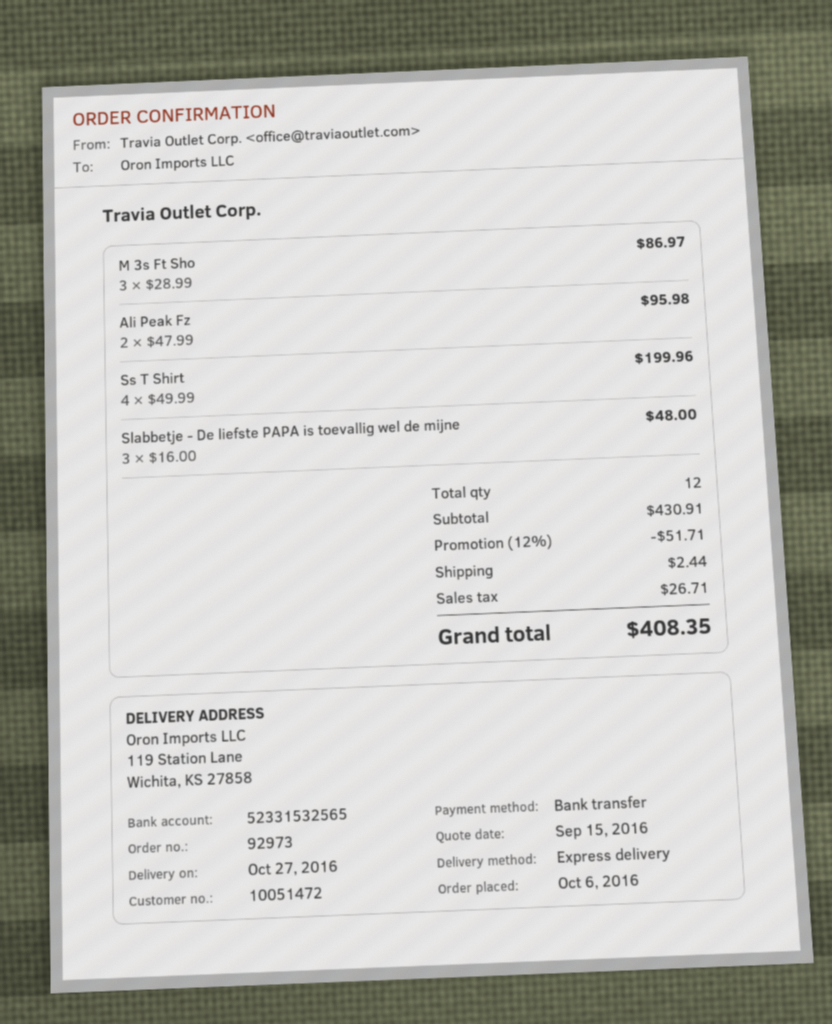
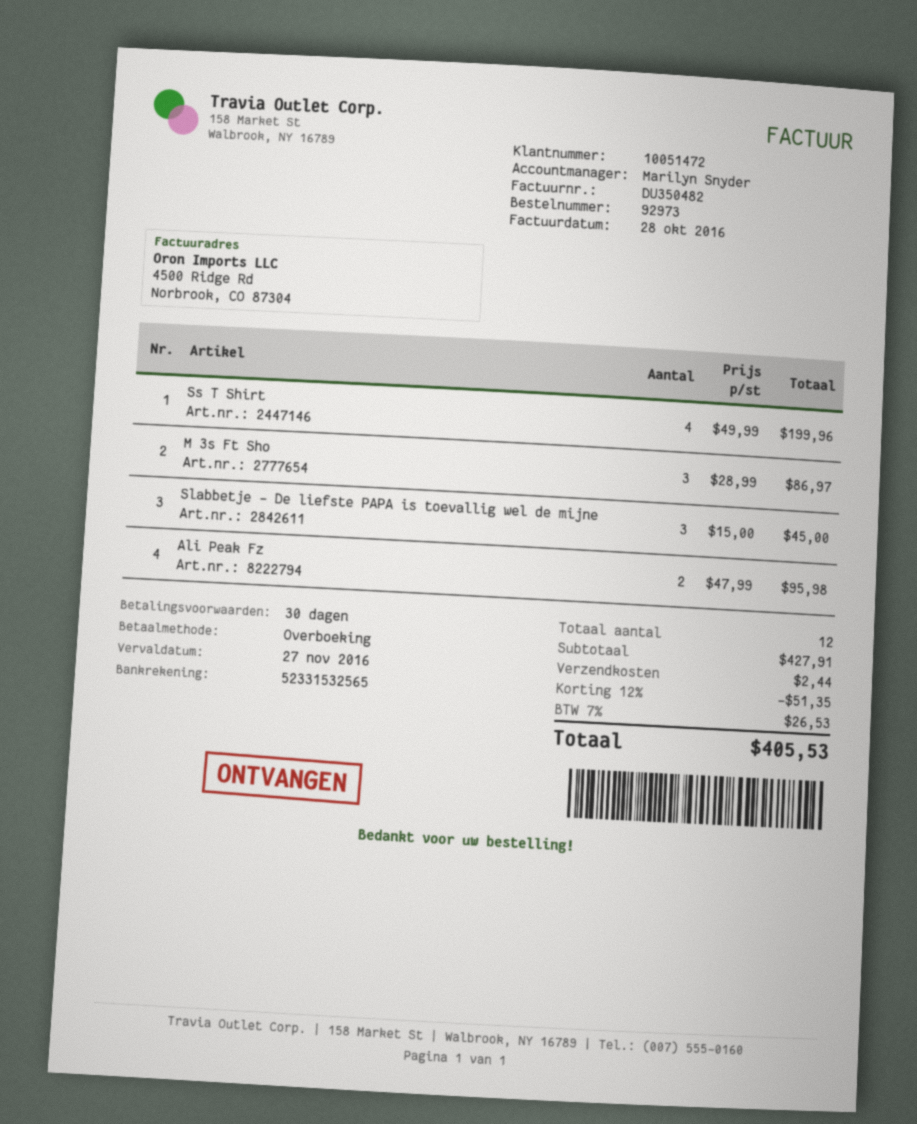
Slabbetje - De liefste PAPA is toevallig wel de mijne: 3 x 16.00 = 48.00 -> 3 x 15.00 = 45.00
subtotal: 430.91 -> 427.91
discount: 12% = 51.71 -> 12% = 51.35
tax: 26.71 -> 26.53
total: 408.35 -> 405.53

